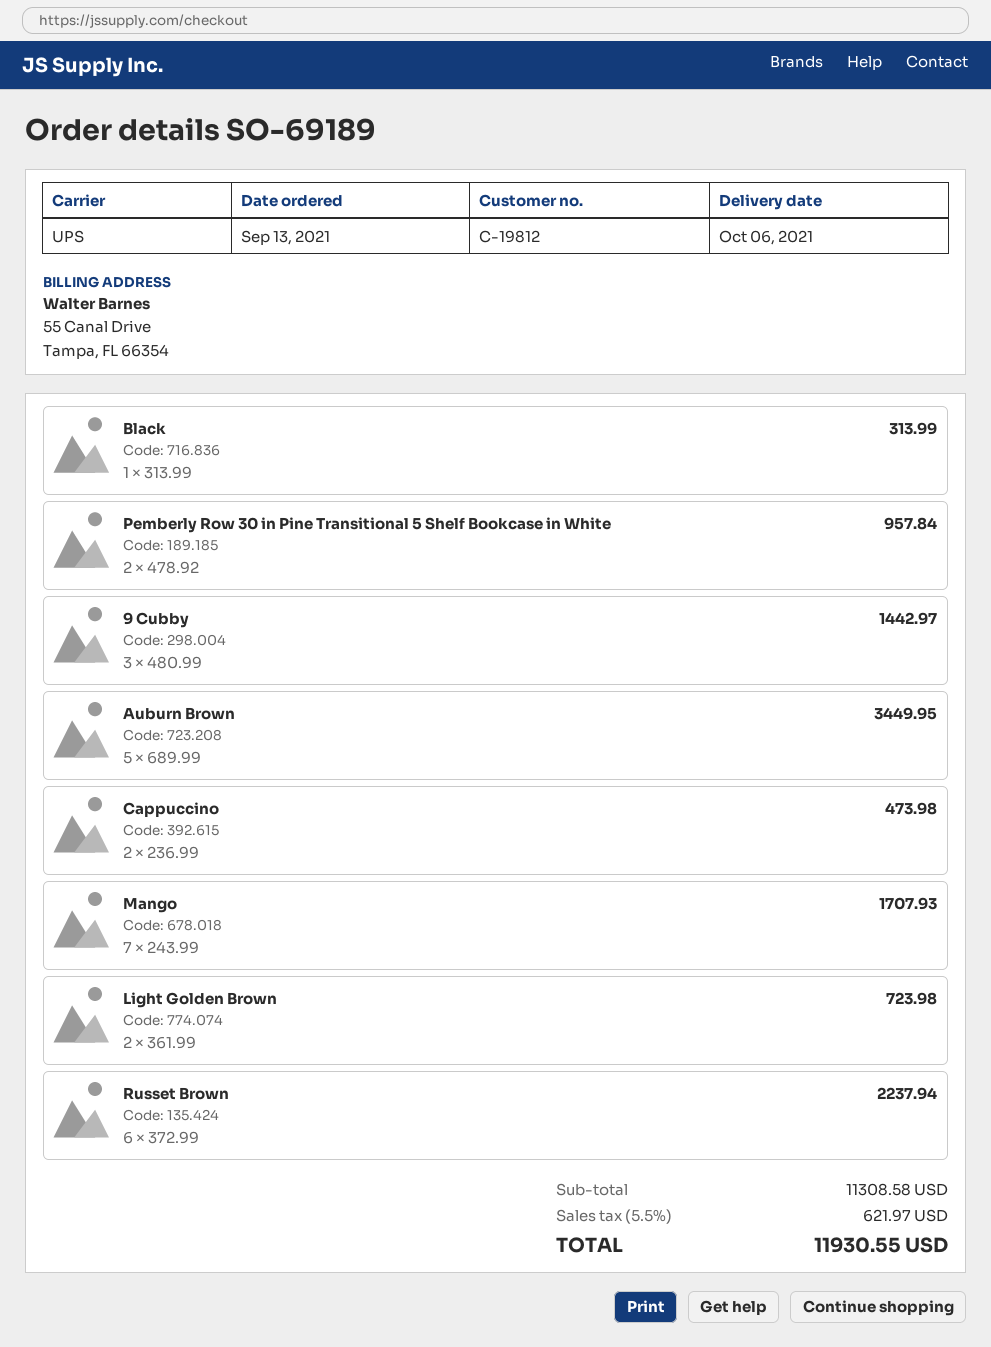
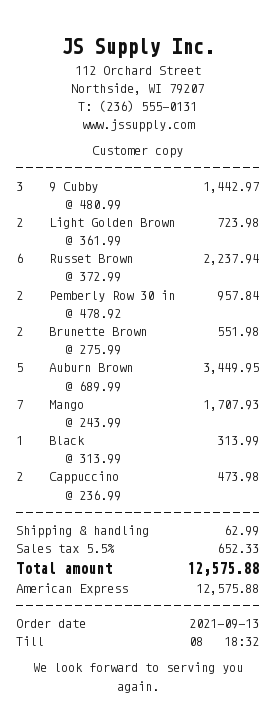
Brunette Brown: none -> 2 x 275.99 = 551.98
shipping: none -> 62.99
tax: 5.5% = 621.97 -> 5.5% = 652.33
total: 11930.55 -> 12575.88

